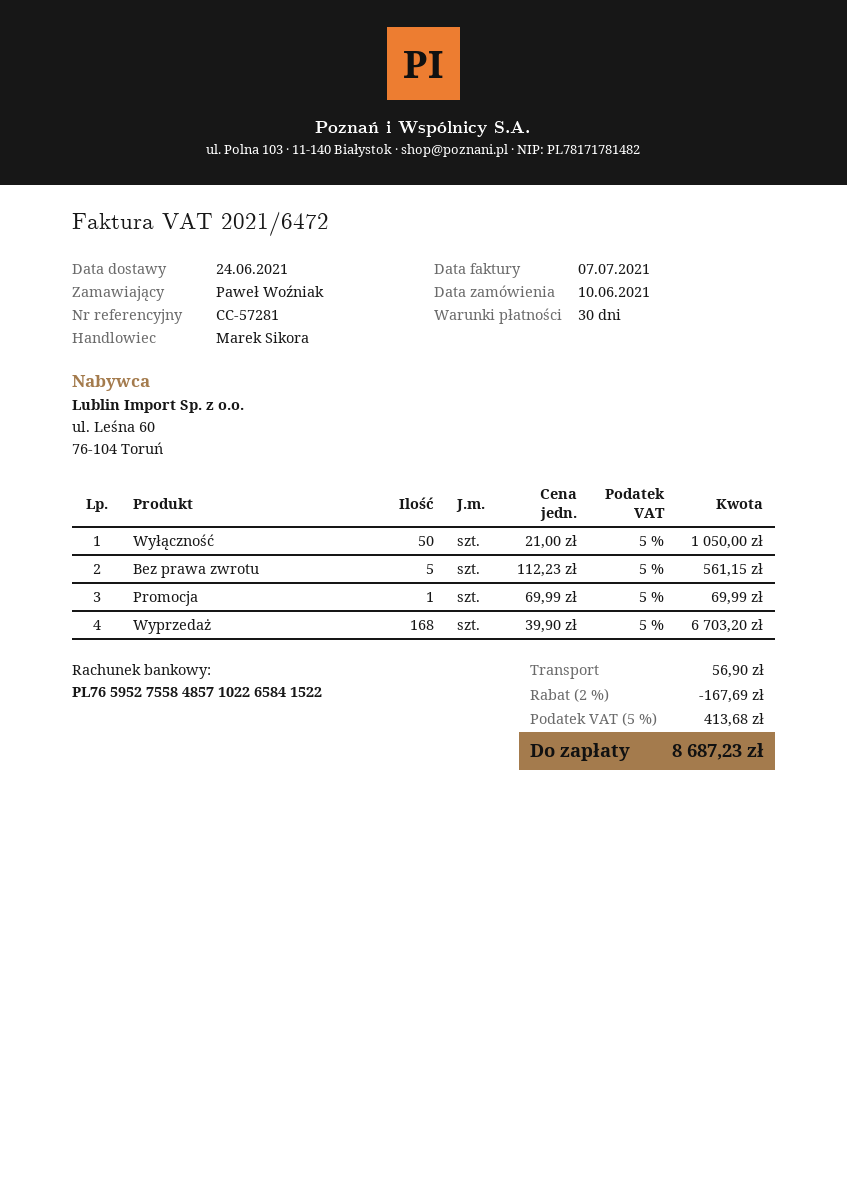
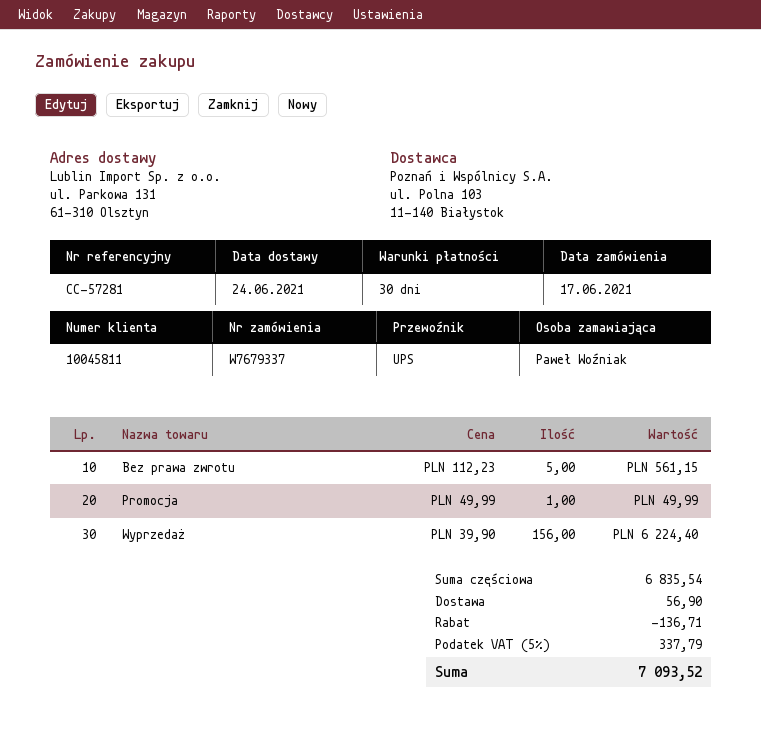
order date: 2021-06-10 -> 2021-06-17
Wyłączność: 50 x 21.00 = 1050.00 -> none
Promocja: 1 x 69.99 = 69.99 -> 1 x 49.99 = 49.99
Wyprzedaż: 168 x 39.90 = 6703.20 -> 156 x 39.90 = 6224.40
discount: 167.69 -> 136.71
tax: 5% = 413.68 -> 5% = 337.79
total: 8687.23 -> 7093.52

